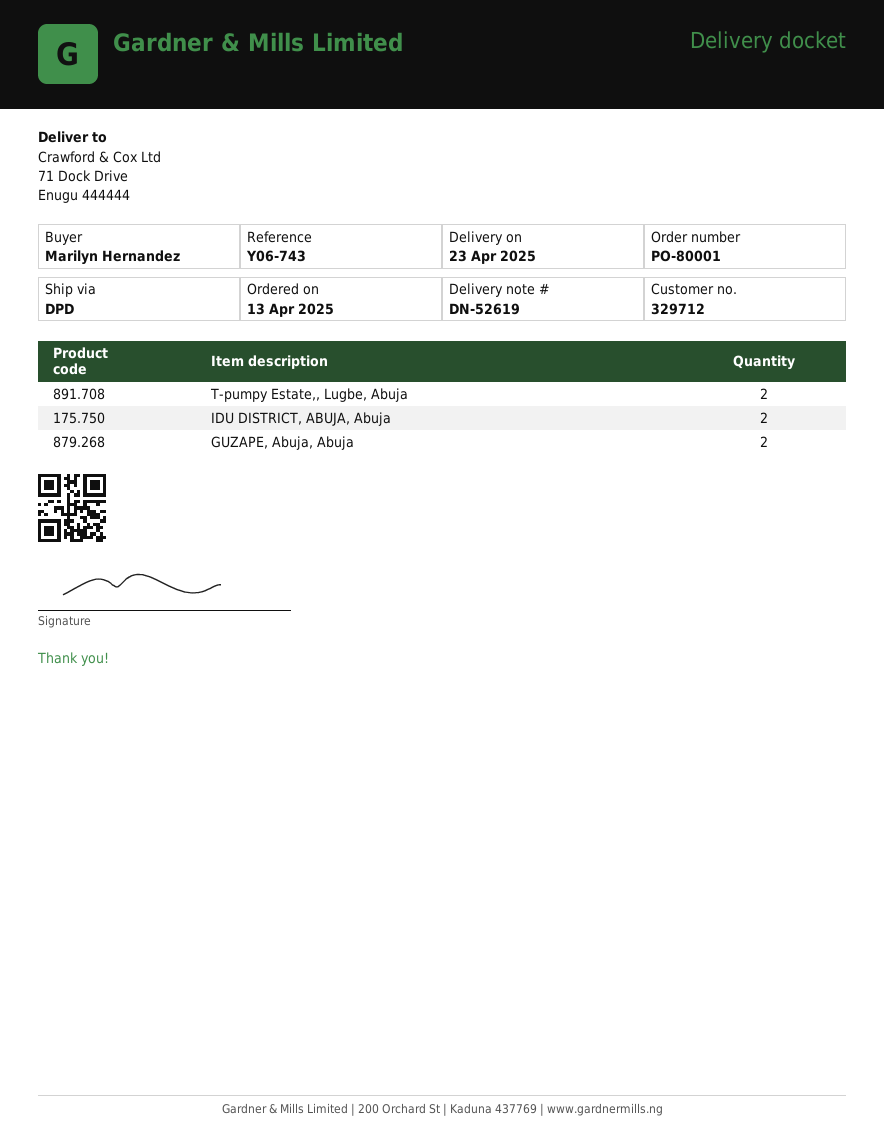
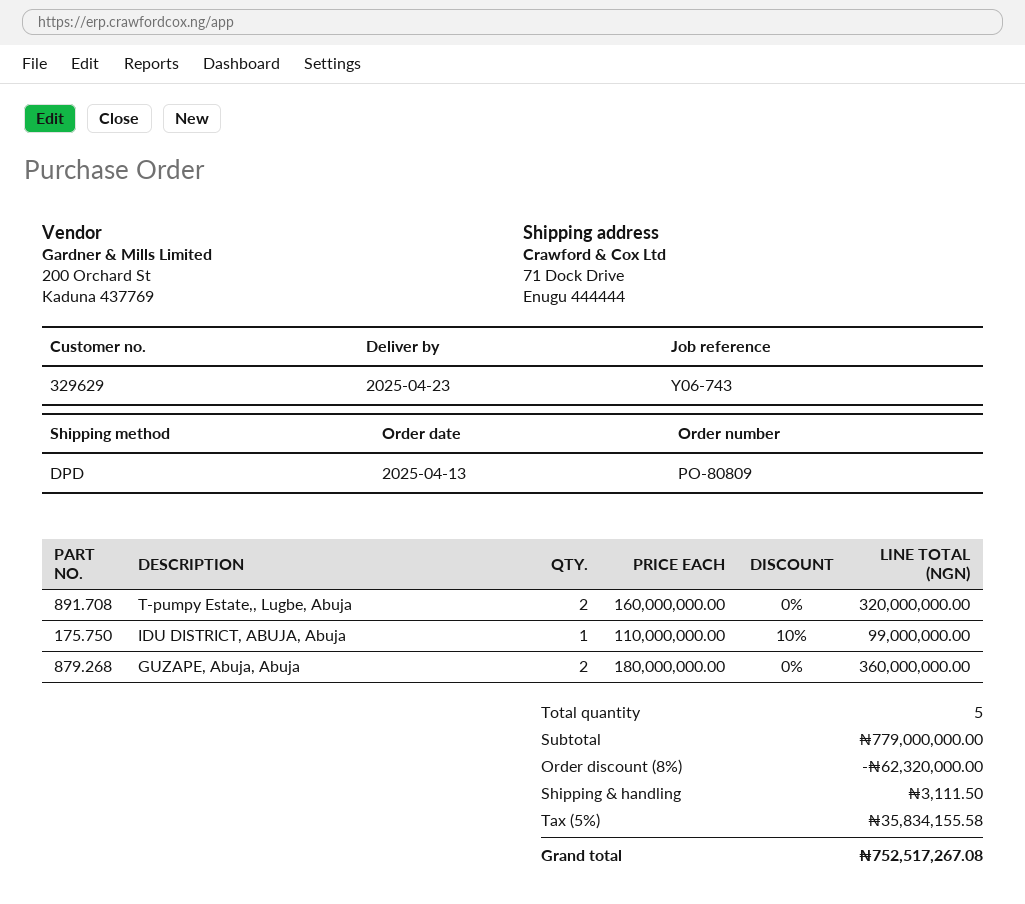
order number: PO-80001 -> PO-80809
customer number: 329712 -> 329629
IDU DISTRICT, ABUJA, Abuja: 2 -> 1

